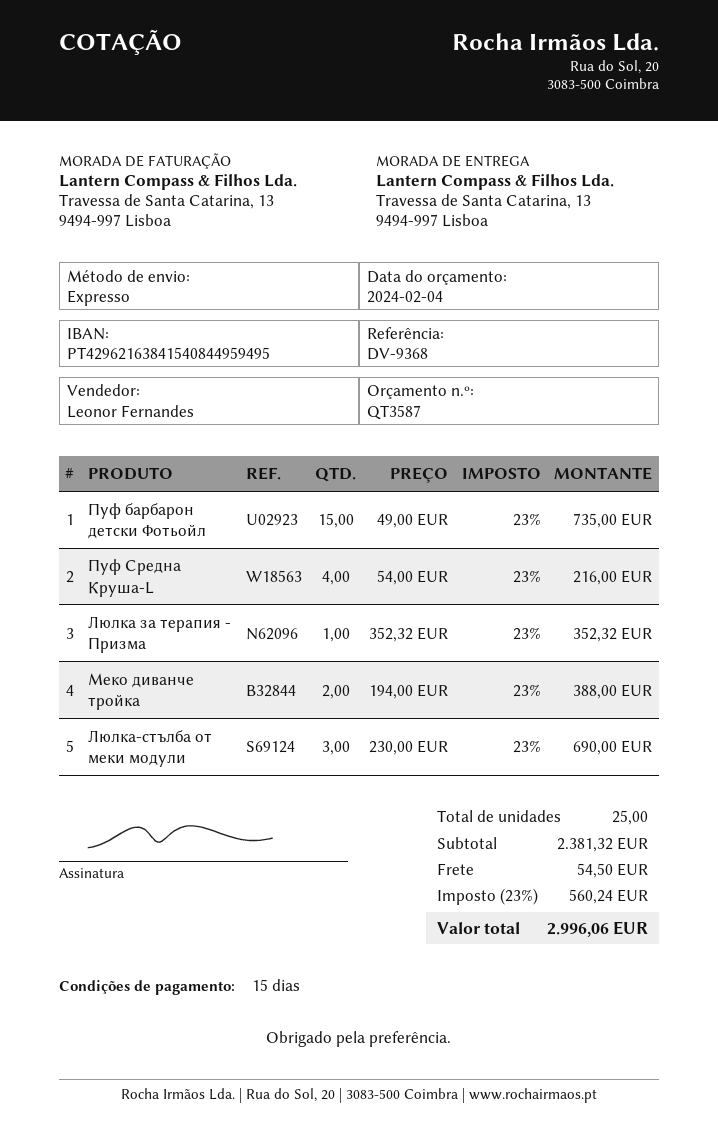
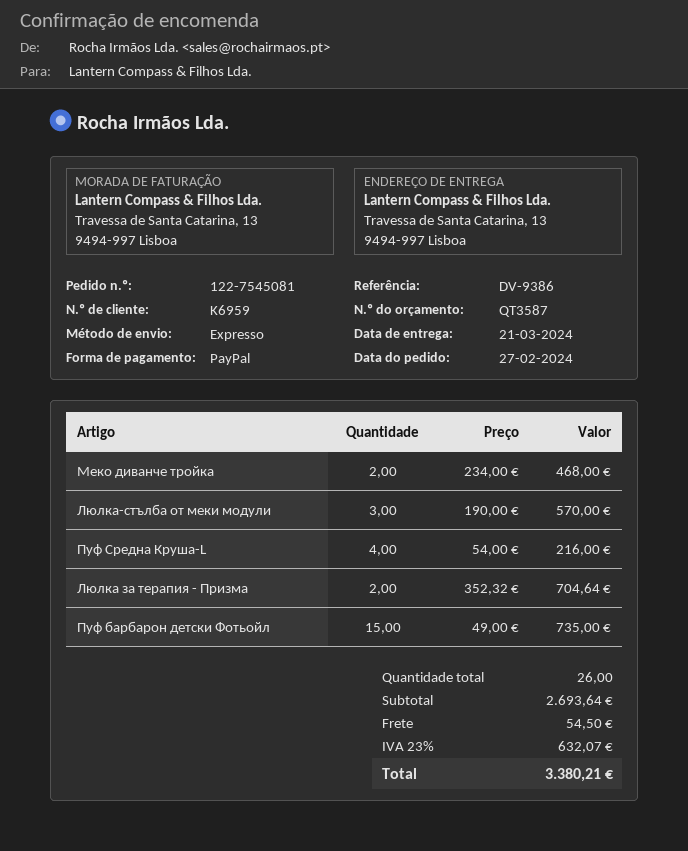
reference: DV-9368 -> DV-9386
Люлка за терапия - Призма: 1 x 352.32 = 352.32 -> 2 x 352.32 = 704.64
Меко диванче тройка: 2 x 194.00 = 388.00 -> 2 x 234.00 = 468.00
Люлка-стълба от меки модули: 3 x 230.00 = 690.00 -> 3 x 190.00 = 570.00
total quantity: 25 -> 26
subtotal: 2381.32 -> 2693.64
tax: 23% = 560.24 -> 23% = 632.07
total: 2996.06 -> 3380.21

